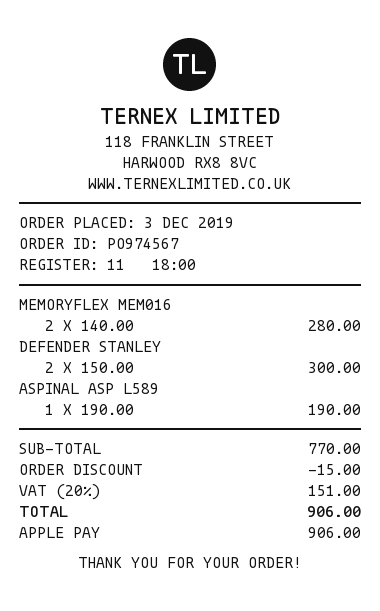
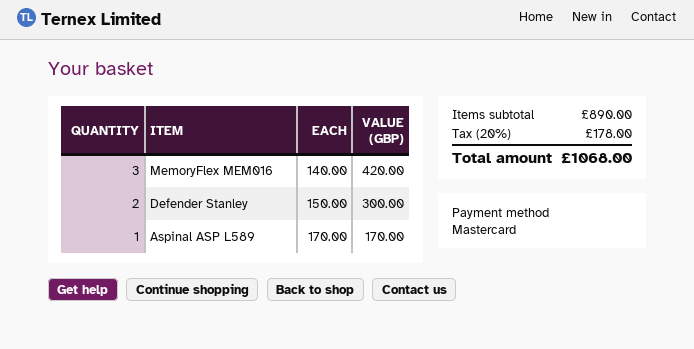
payment method: Apple Pay -> Mastercard
MEMORYFLEX MEM016: 2 x 140.00 = 280.00 -> 3 x 140.00 = 420.00
ASPINAL ASP L589: 1 x 190.00 = 190.00 -> 1 x 170.00 = 170.00
subtotal: 770.00 -> 890.00
discount: 15.00 -> none
tax: 20% = 151.00 -> 20% = 178.00
total: 906.00 -> 1068.00

